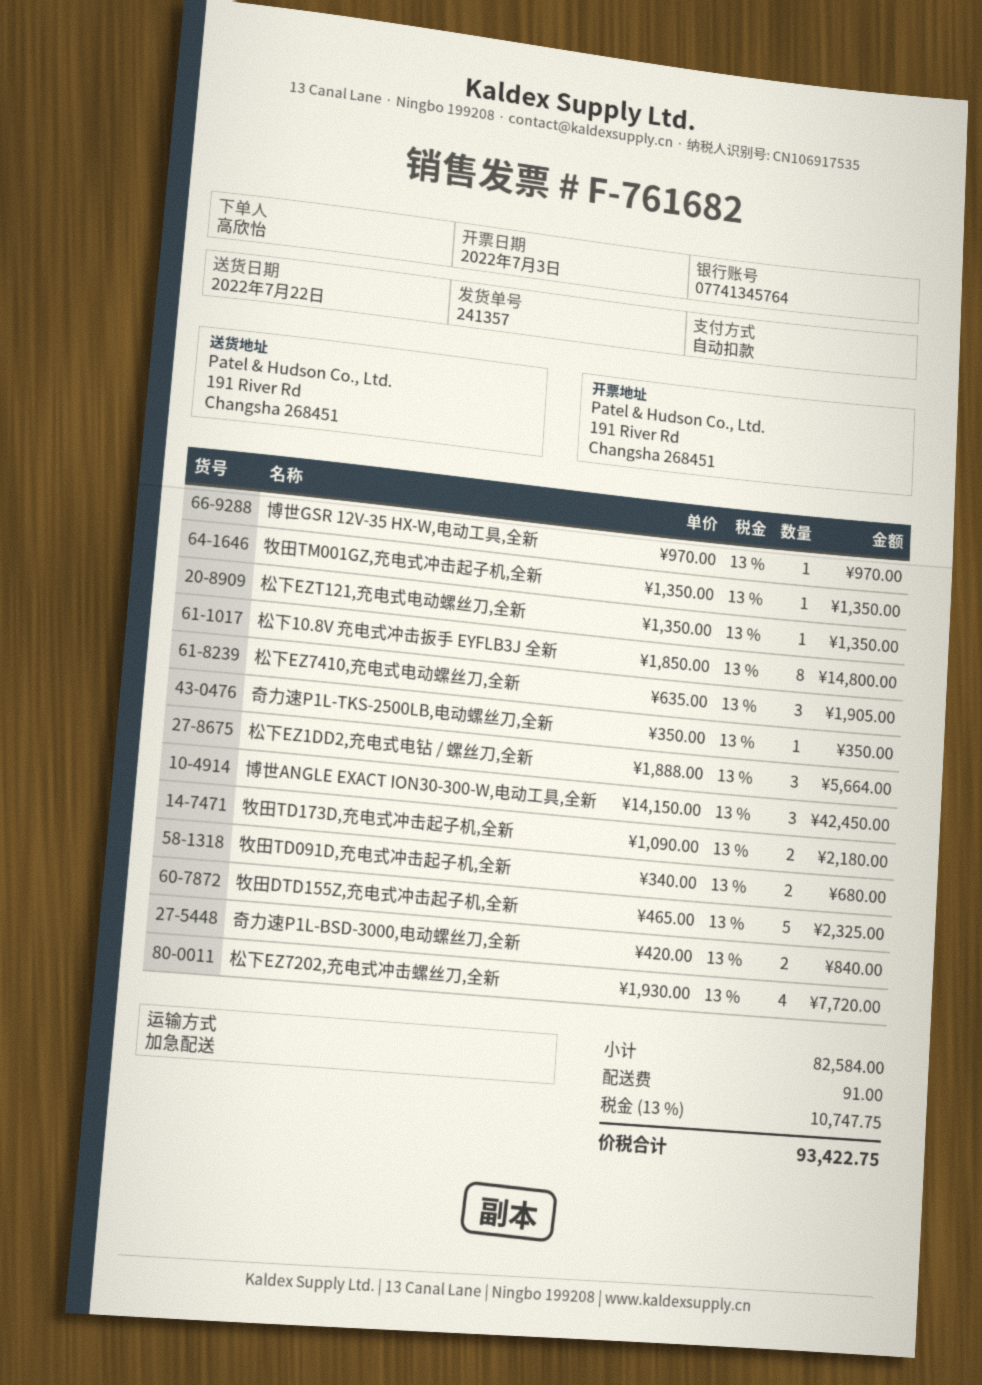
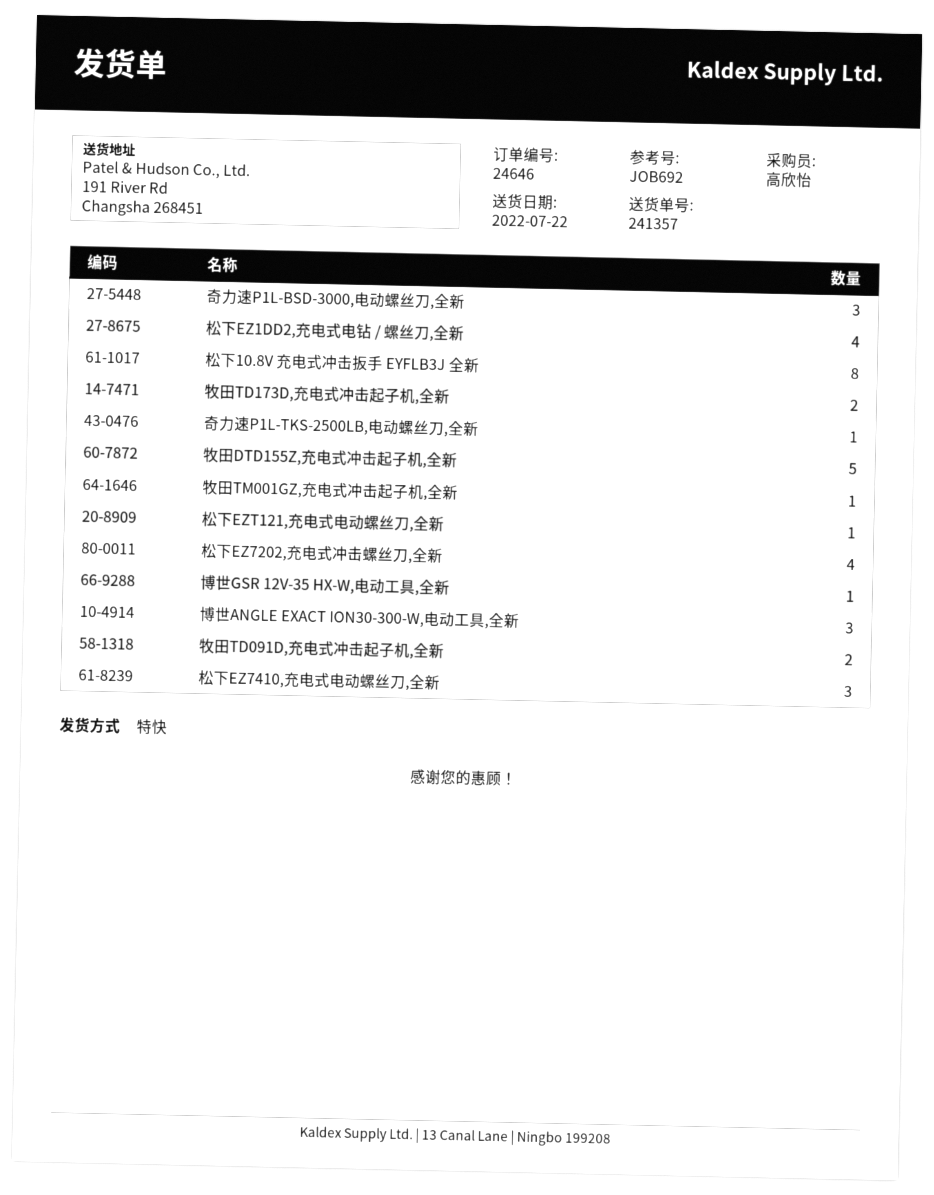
松下EZ1DD2,充电式电钻 / 螺丝刀,全新: 3 -> 4
奇力速P1L-BSD-3000,电动螺丝刀,全新: 2 -> 3

